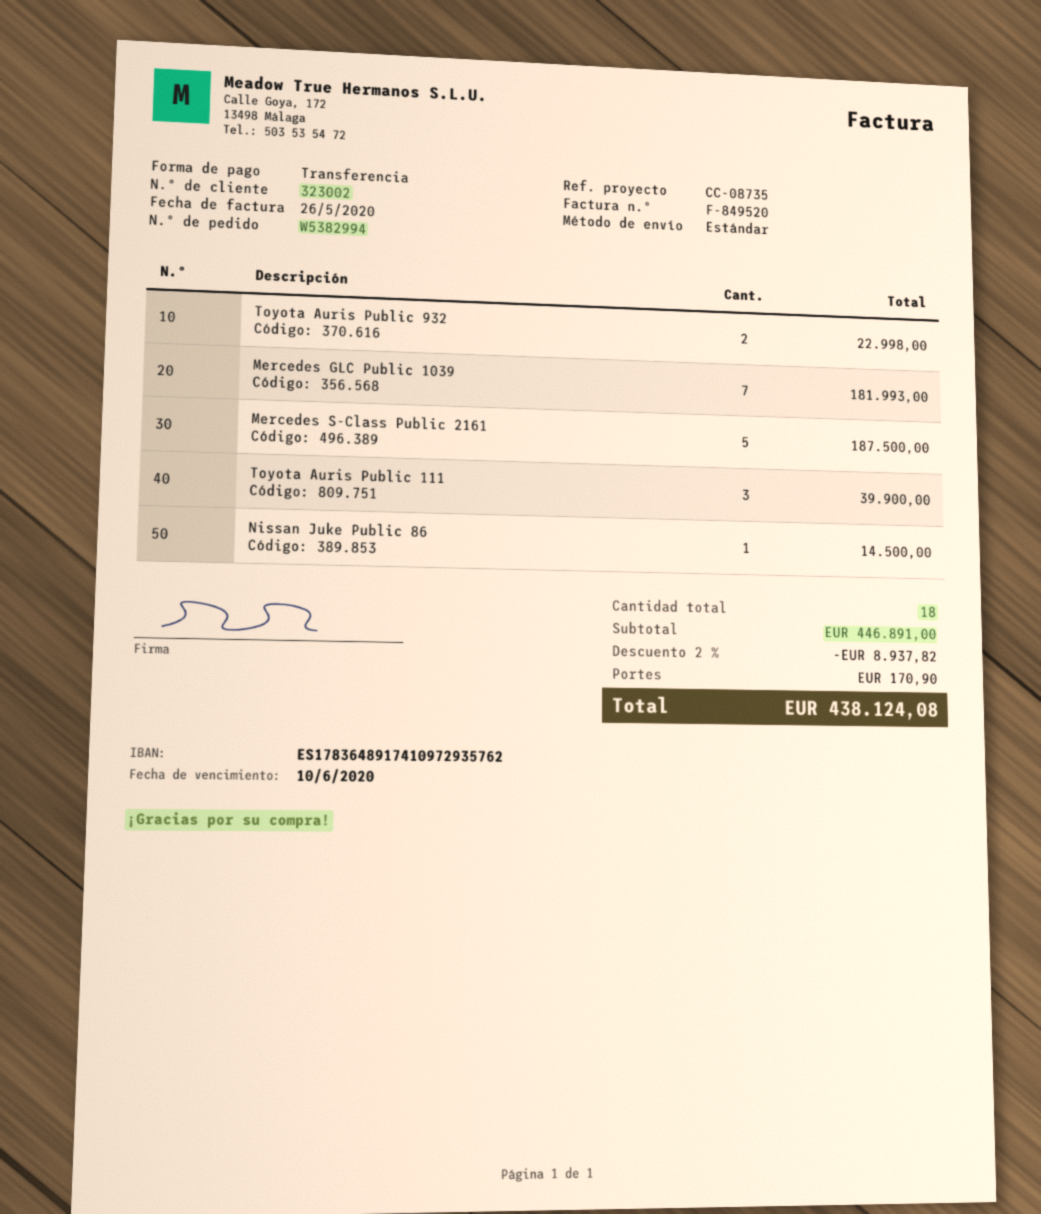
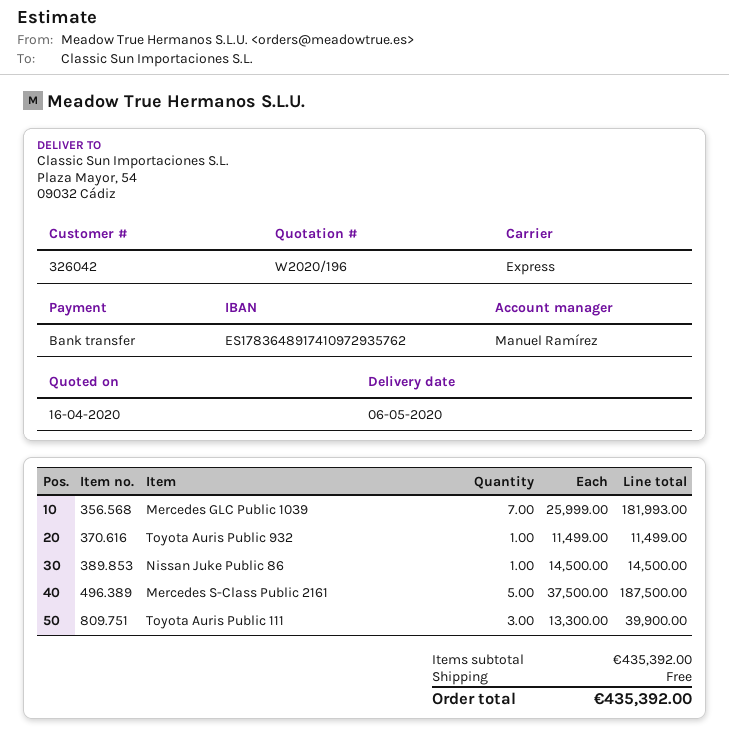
customer number: 323002 -> 326042
shipping method: standard -> express
Toyota Auris Public 932: 2 for 22998.00 -> 1 for 11499.00
subtotal: 446891.00 -> 435392.00
discount: 2% = 8937.82 -> none
shipping: 170.90 -> 0.00
total: 438124.08 -> 435392.00

